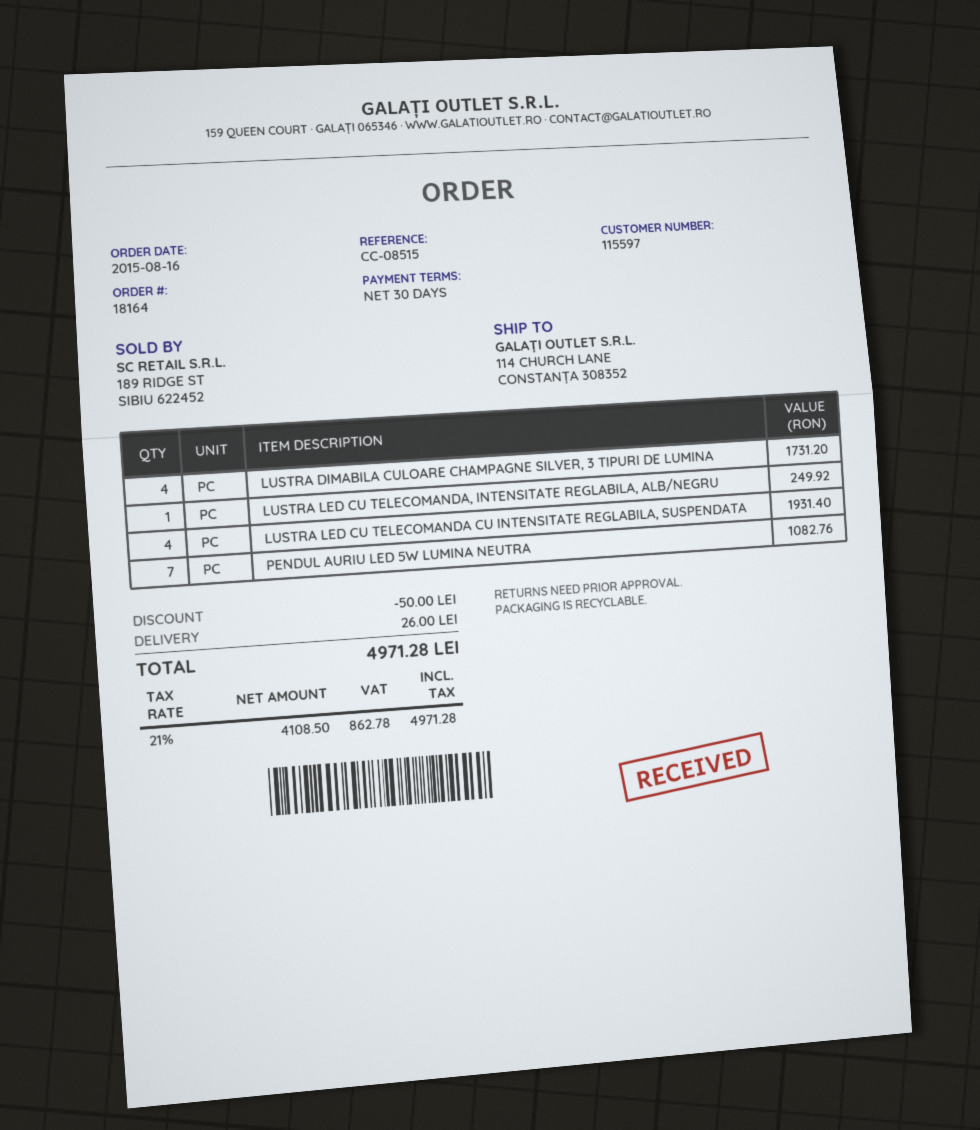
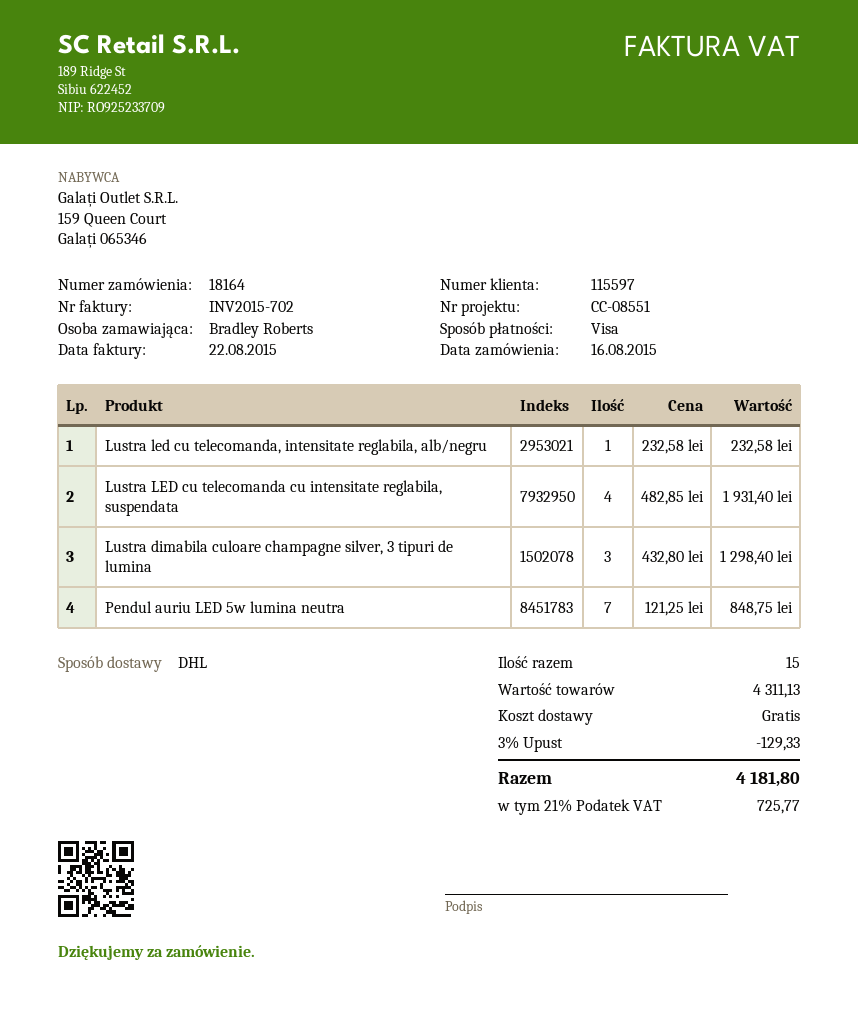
reference: CC-08515 -> CC-08551
LUSTRA DIMABILA CULOARE CHAMPAGNE SILVER, 3 TIPURI DE LUMINA: 4 for 1731.20 -> 3 for 1298.40
LUSTRA LED CU TELECOMANDA, INTENSITATE REGLABILA, ALB/NEGRU: 1 for 249.92 -> 1 for 232.58
PENDUL AURIU LED 5W LUMINA NEUTRA: 7 for 1082.76 -> 7 for 848.75
discount: 50.00 -> 129.33
shipping: 26.00 -> 0.00
tax: 21% = 862.78 -> 21% = 725.77
total: 4971.28 -> 4181.80

